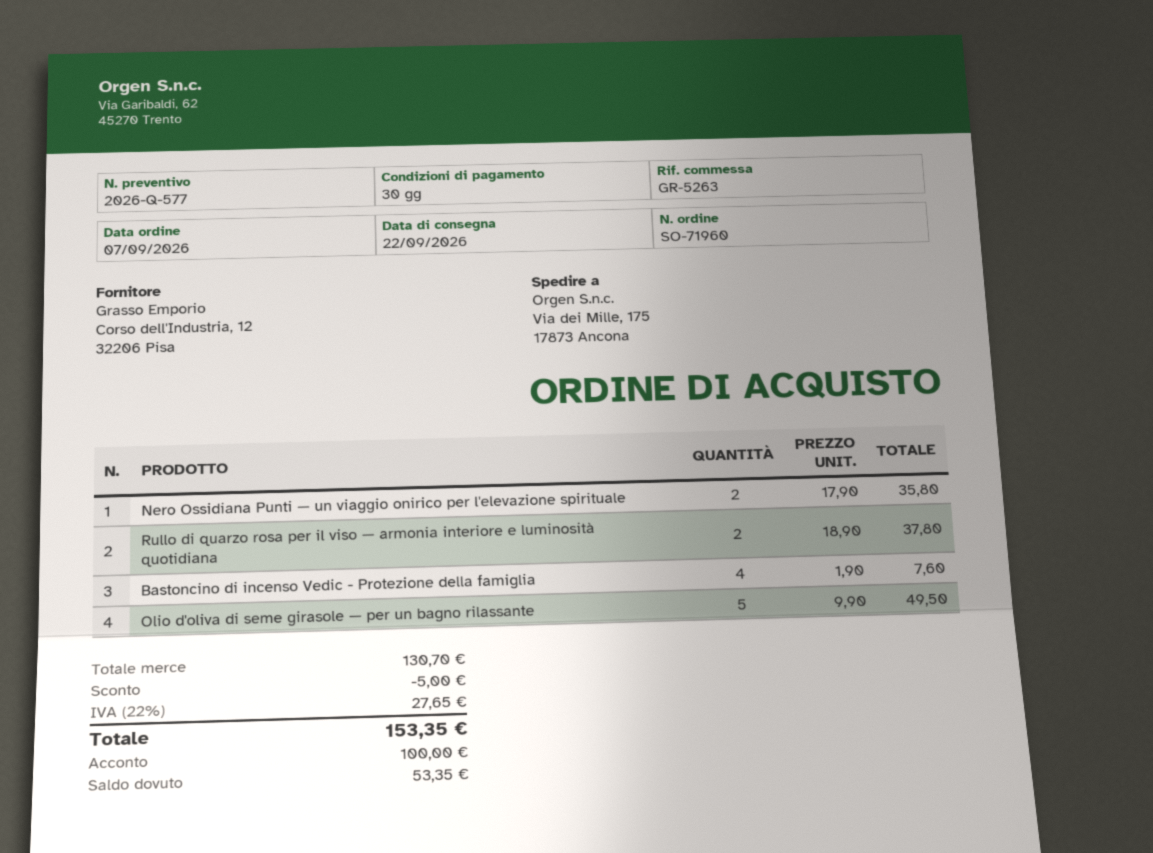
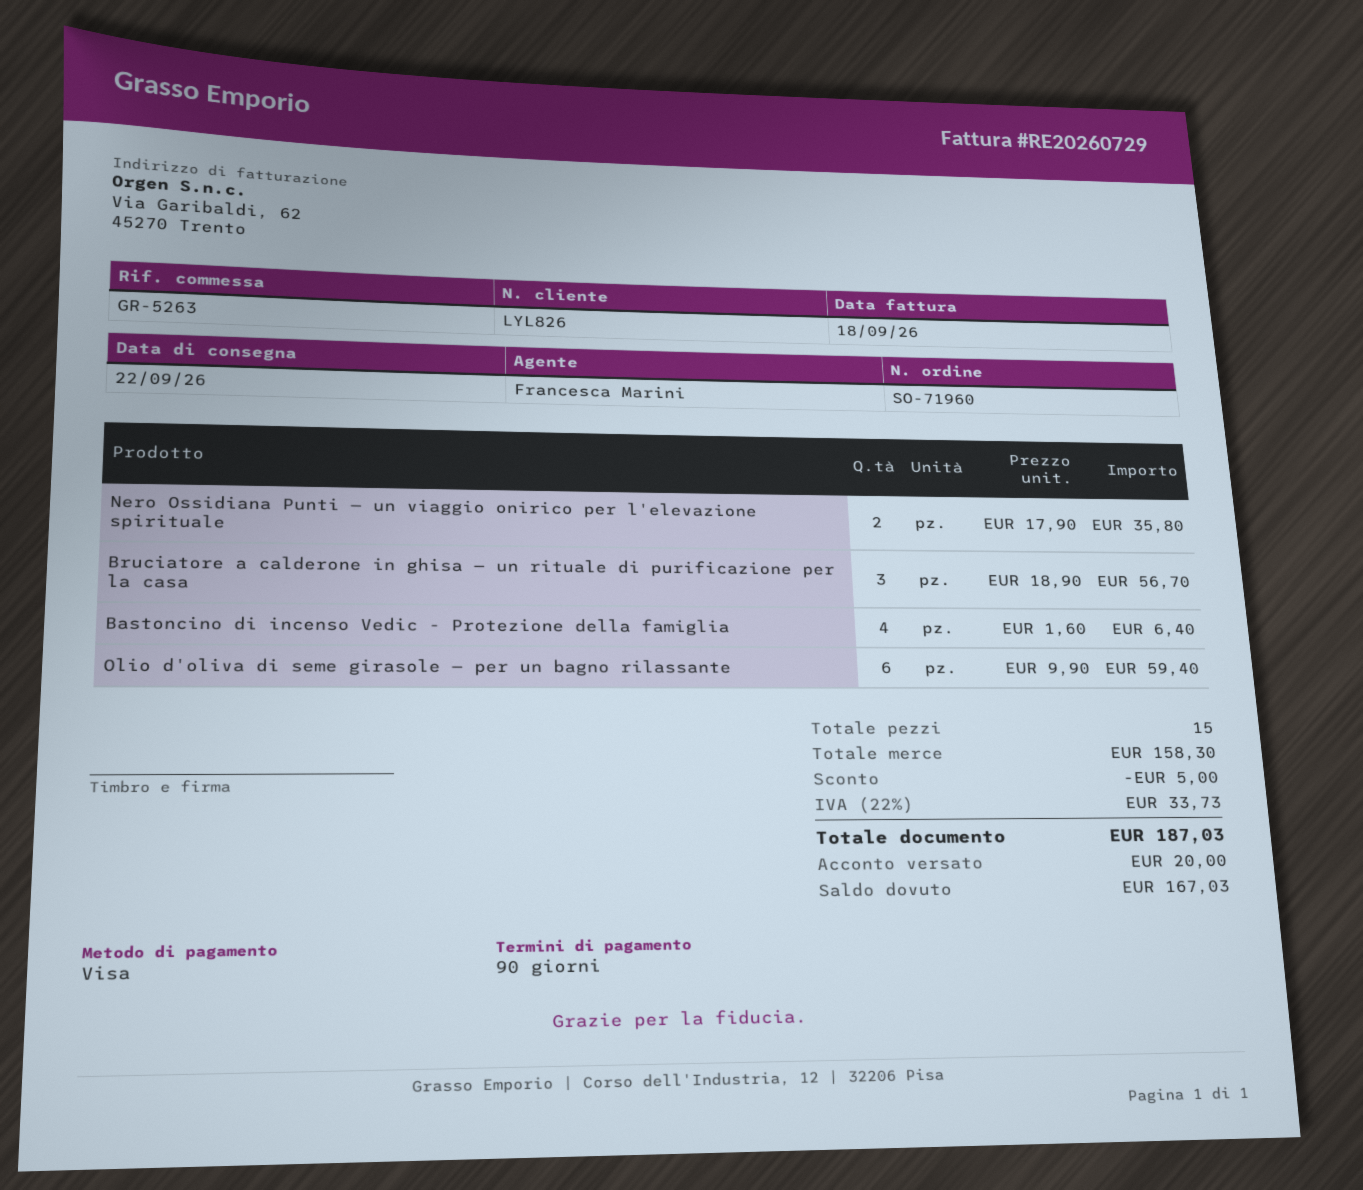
payment terms: 30 days -> 90 days
Rullo di quarzo rosa per il viso — armonia interiore e luminosità quotidiana: 2 x 18.90 = 37.80 -> none
Bastoncino di incenso Vedic - Protezione della famiglia: 4 x 1.90 = 7.60 -> 4 x 1.60 = 6.40
Olio d'oliva di seme girasole — per un bagno rilassante: 5 x 9.90 = 49.50 -> 6 x 9.90 = 59.40
Bruciatore a calderone in ghisa — un rituale di purificazione per la casa: none -> 3 x 18.90 = 56.70
subtotal: 130.70 -> 158.30
tax: 22% = 27.65 -> 22% = 33.73
total: 153.35 -> 187.03
deposit: 100.00 -> 20.00
balance: 53.35 -> 167.03

